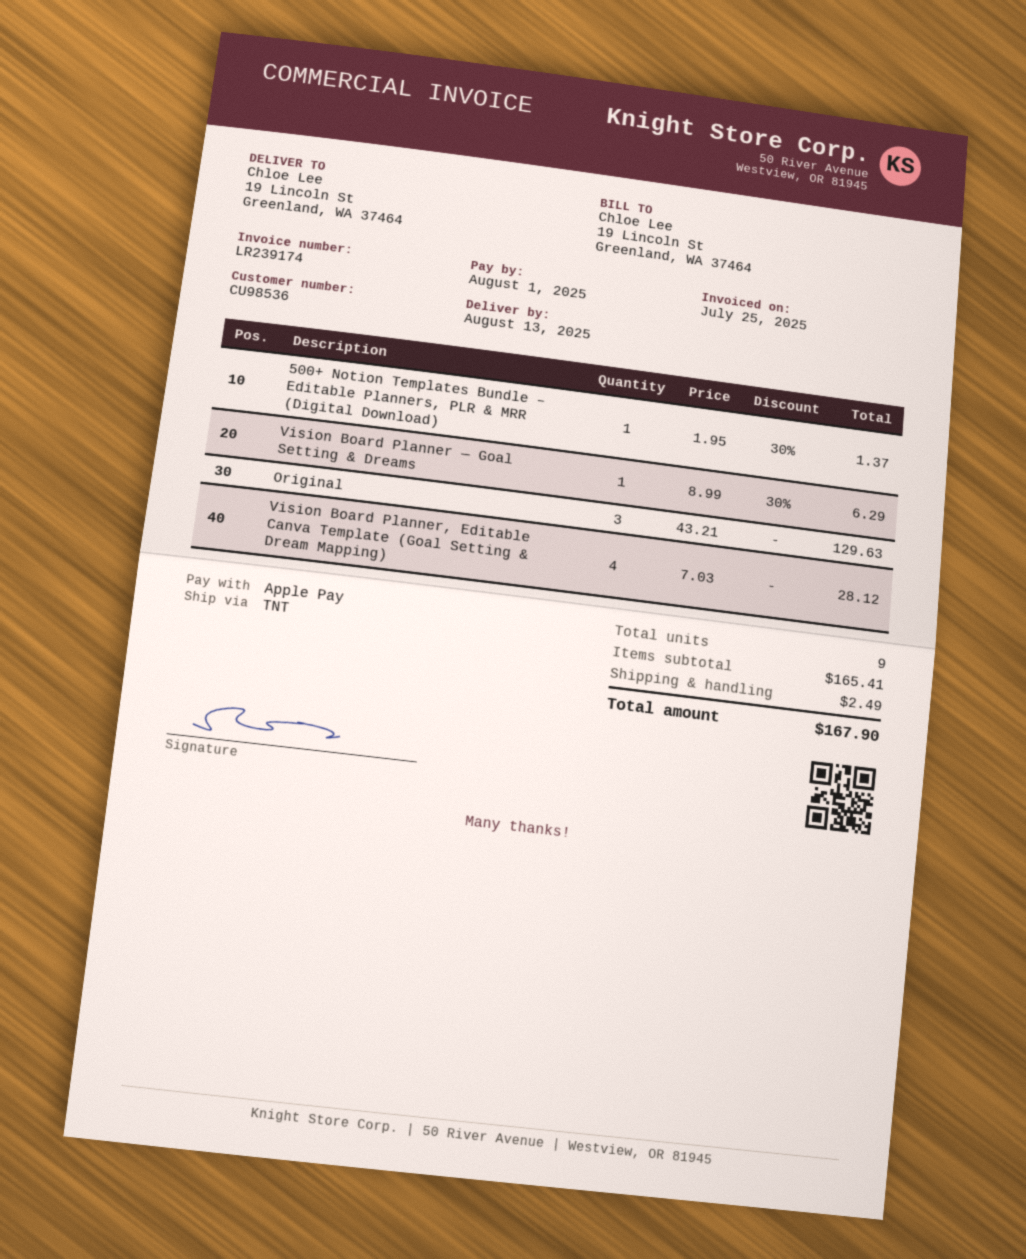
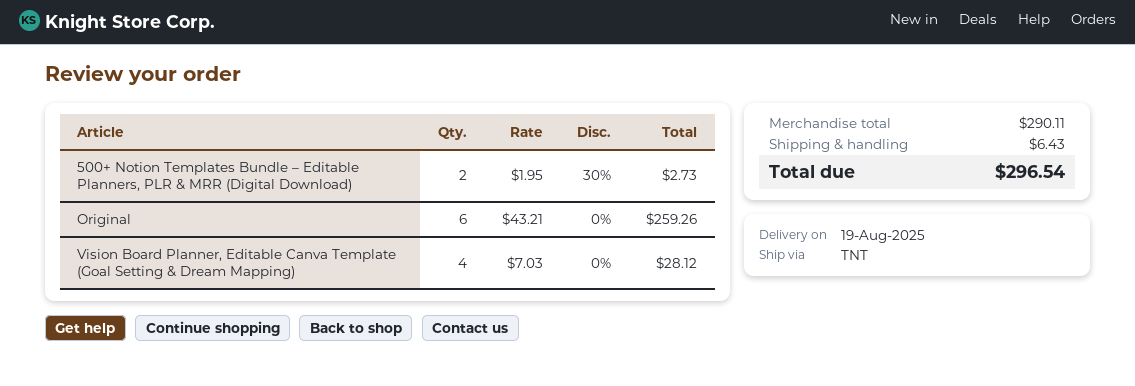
delivery date: 2025-08-13 -> 2025-08-19
500+ Notion Templates Bundle – Editable Planners, PLR & MRR (Digital Download): 1 x 1.95 - 30% = 1.37 -> 2 x 1.95 - 30% = 2.73
Vision Board Planner — Goal Setting & Dreams: 1 x 8.99 - 30% = 6.29 -> none
Original: 3 x 43.21 = 129.63 -> 6 x 43.21 = 259.26
subtotal: 165.41 -> 290.11
shipping: 2.49 -> 6.43
total: 167.90 -> 296.54

